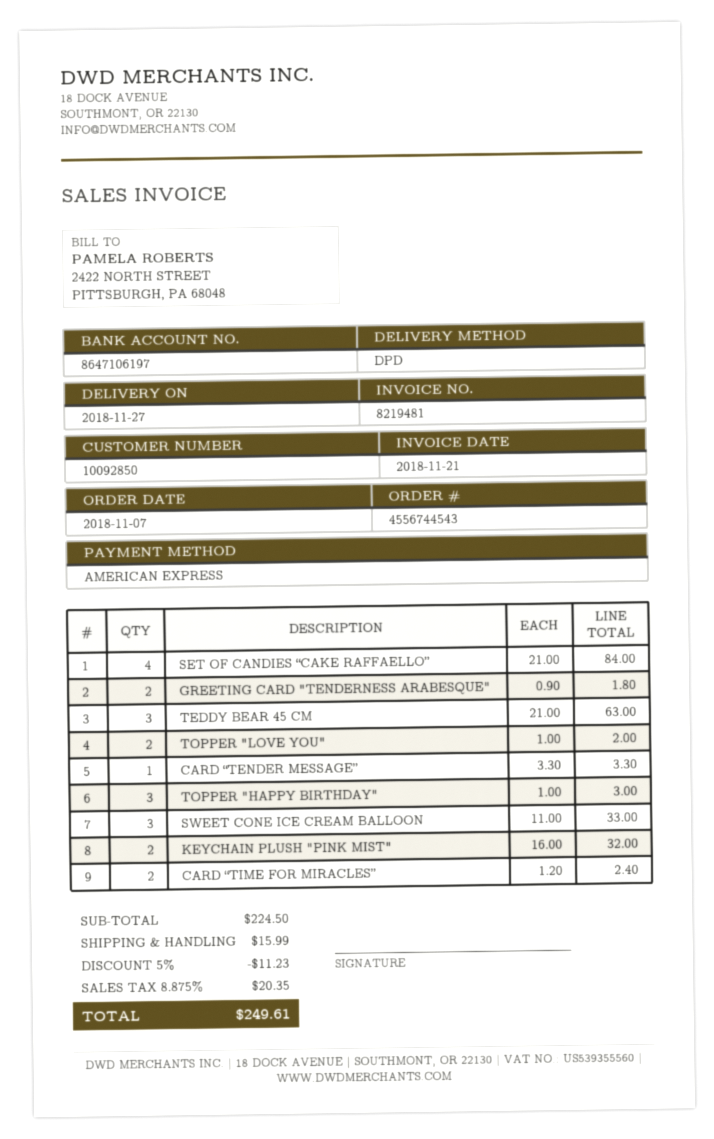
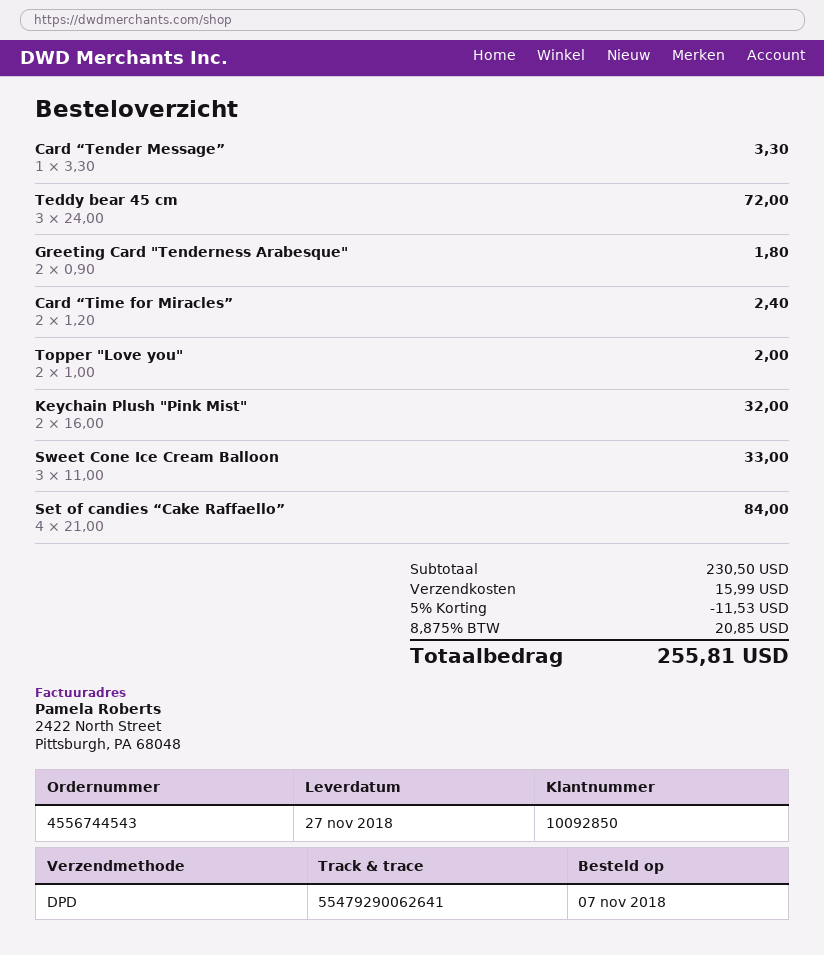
TEDDY BEAR 45 CM: 3 x 21.00 = 63.00 -> 3 x 24.00 = 72.00
TOPPER "HAPPY BIRTHDAY": 3 x 1.00 = 3.00 -> none
subtotal: 224.50 -> 230.50
discount: 5% = 11.23 -> 5% = 11.53
tax: 8.875% = 20.35 -> 8.875% = 20.85
total: 249.61 -> 255.81

